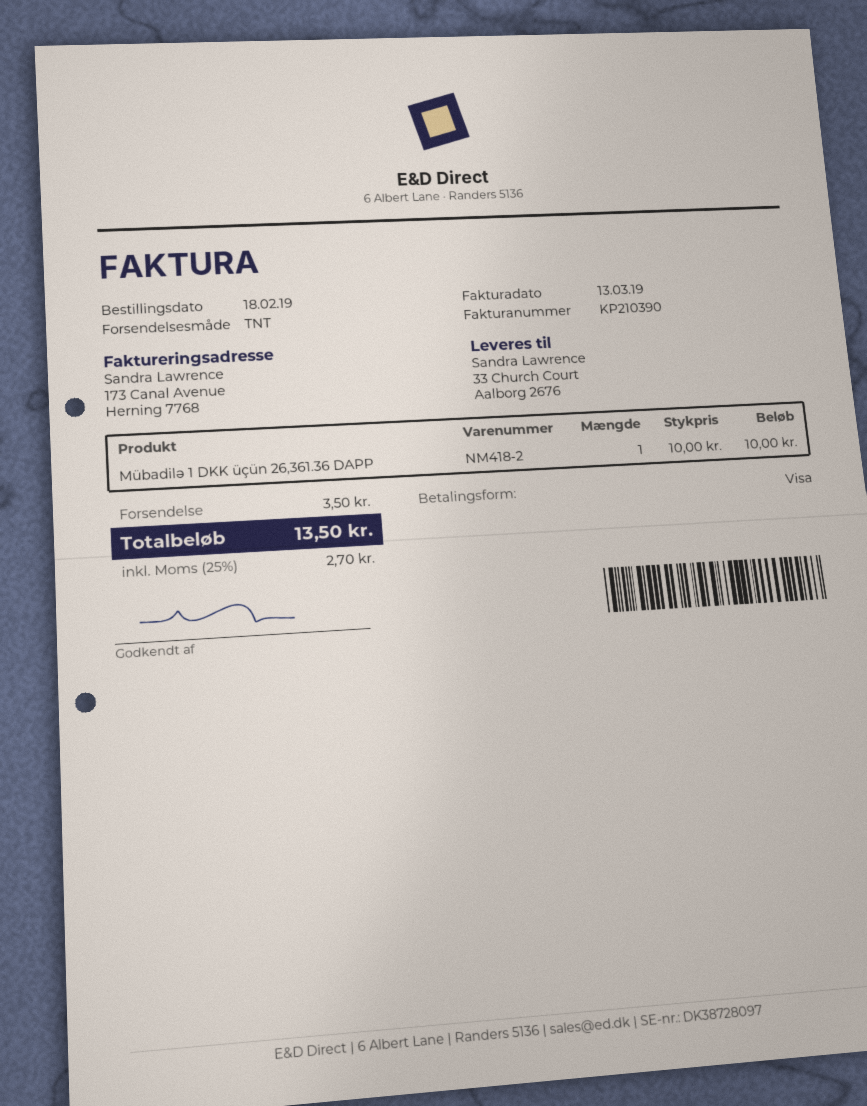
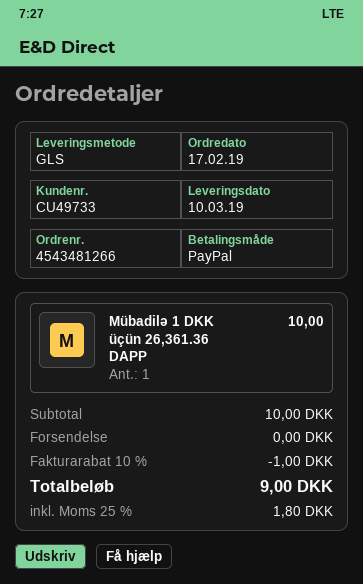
order date: 2019-02-18 -> 2019-02-17
payment method: Visa -> PayPal
shipping method: TNT -> GLS
discount: none -> 10% = 1.00
shipping: 3.50 -> 0.00
tax: 25% = 2.70 -> 25% = 1.80
total: 13.50 -> 9.00

